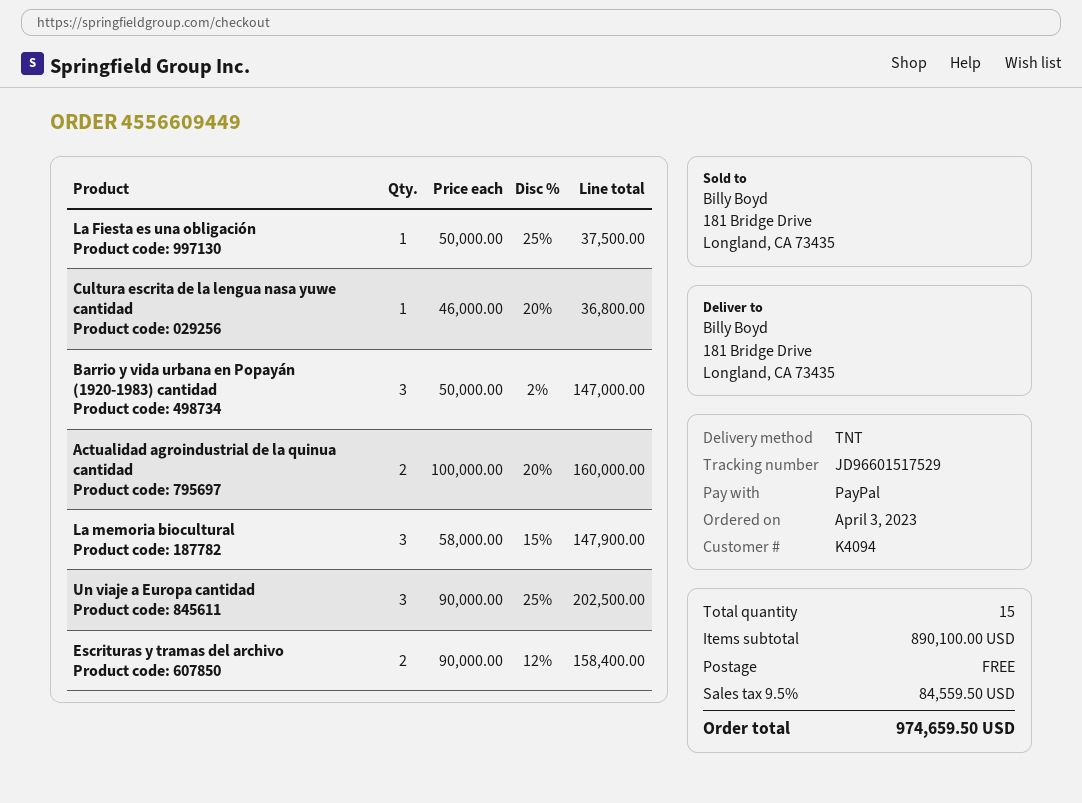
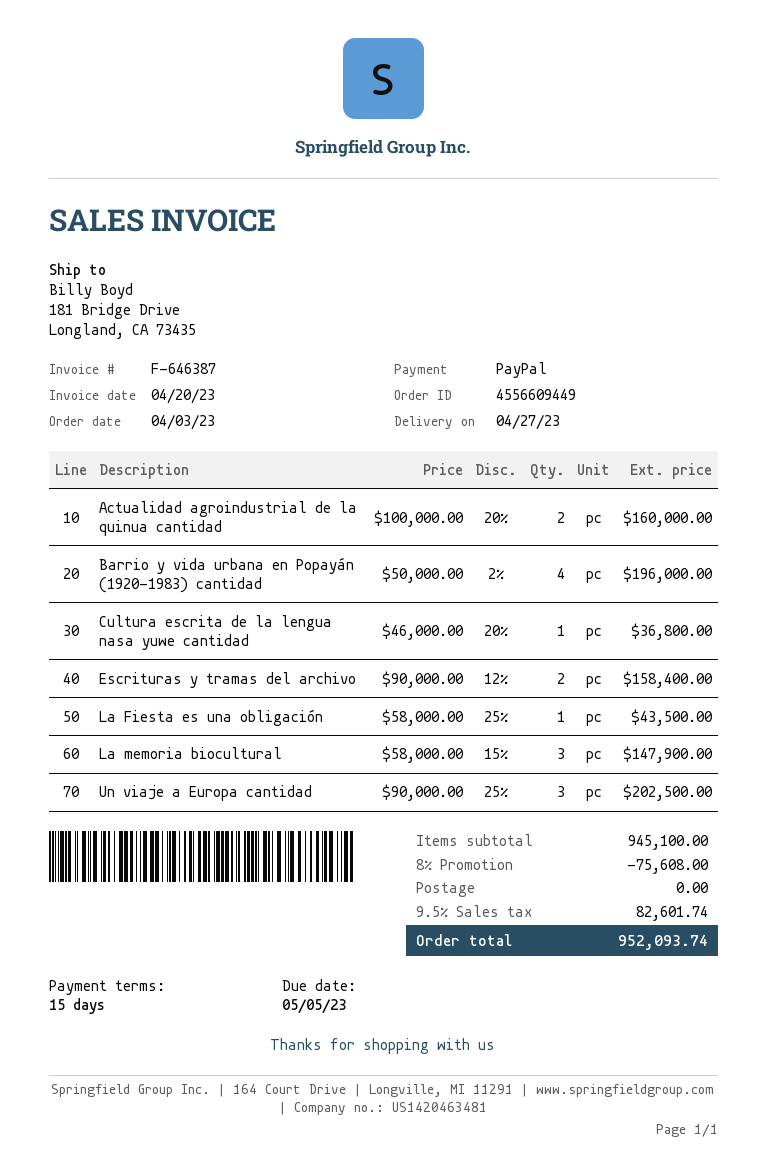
La Fiesta es una obligación: 1 x 50000.00 - 25% = 37500.00 -> 1 x 58000.00 - 25% = 43500.00
Barrio y vida urbana en Popayán (1920-1983) cantidad: 3 x 50000.00 - 2% = 147000.00 -> 4 x 50000.00 - 2% = 196000.00
subtotal: 890100.00 -> 945100.00
discount: none -> 8% = 75608.00
tax: 9.5% = 84559.50 -> 9.5% = 82601.74
total: 974659.50 -> 952093.74

